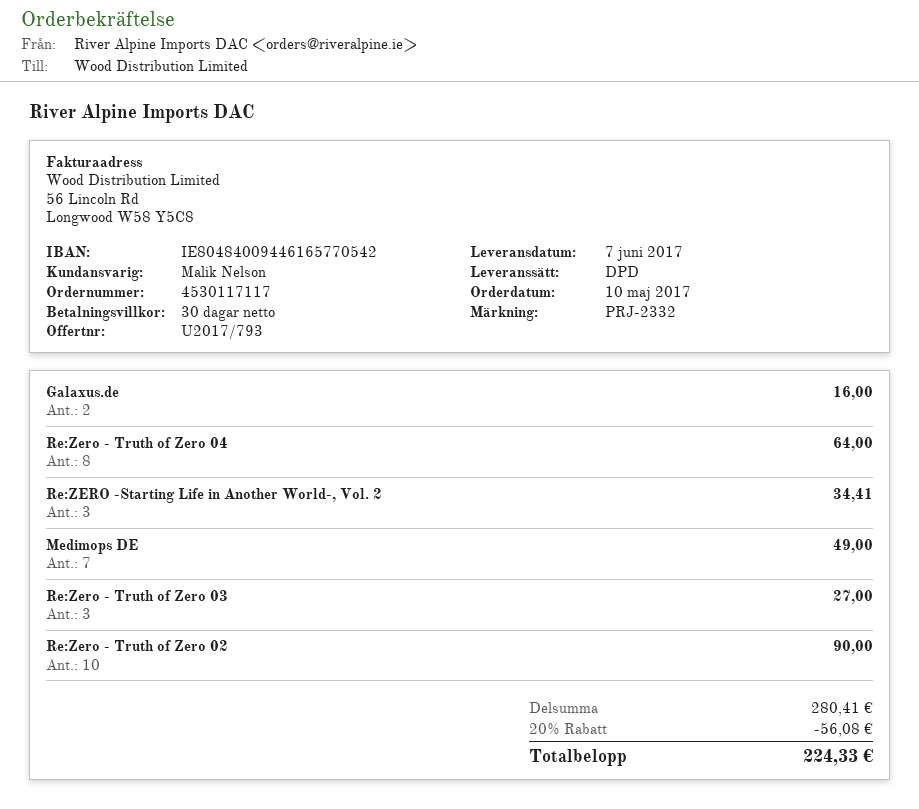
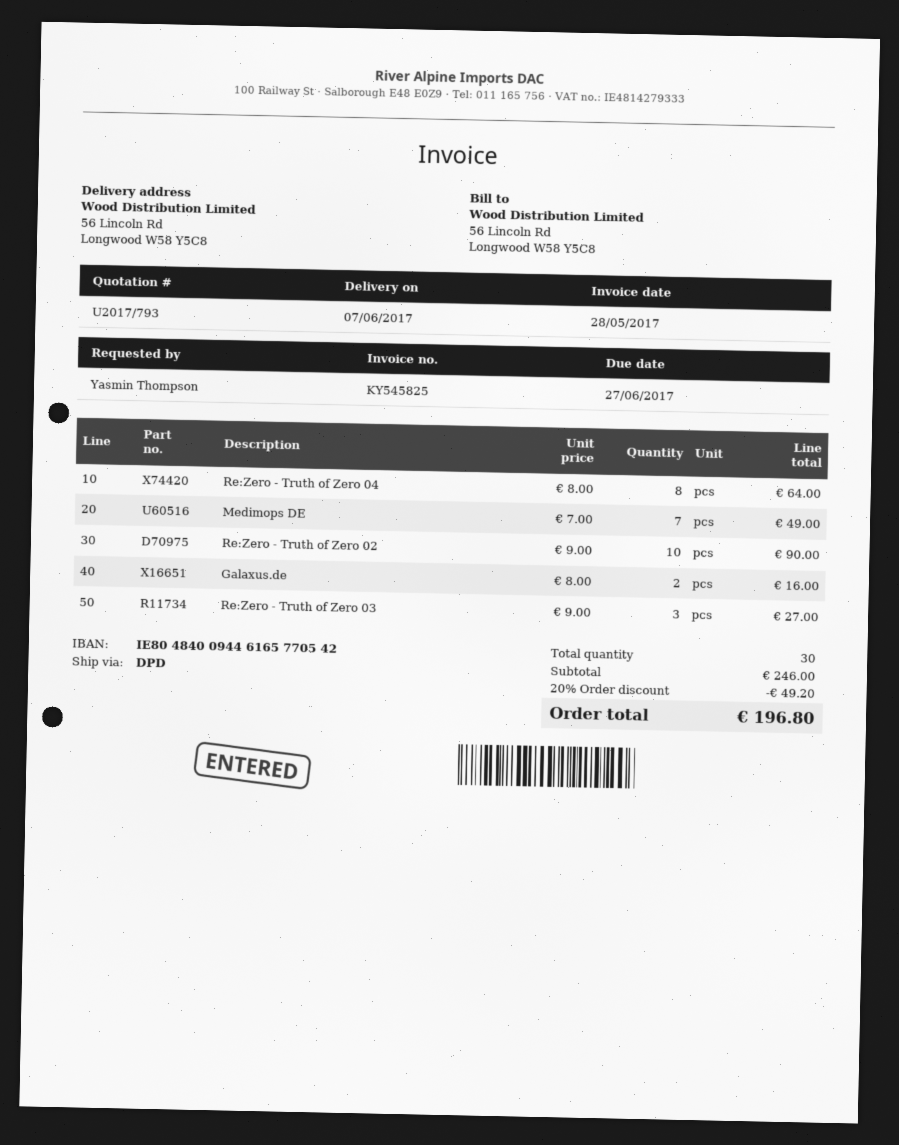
Re:ZERO -Starting Life in Another World-, Vol. 2: 3 for 34.41 -> none
subtotal: 280.41 -> 246.00
discount: 20% = 56.08 -> 20% = 49.20
total: 224.33 -> 196.80

